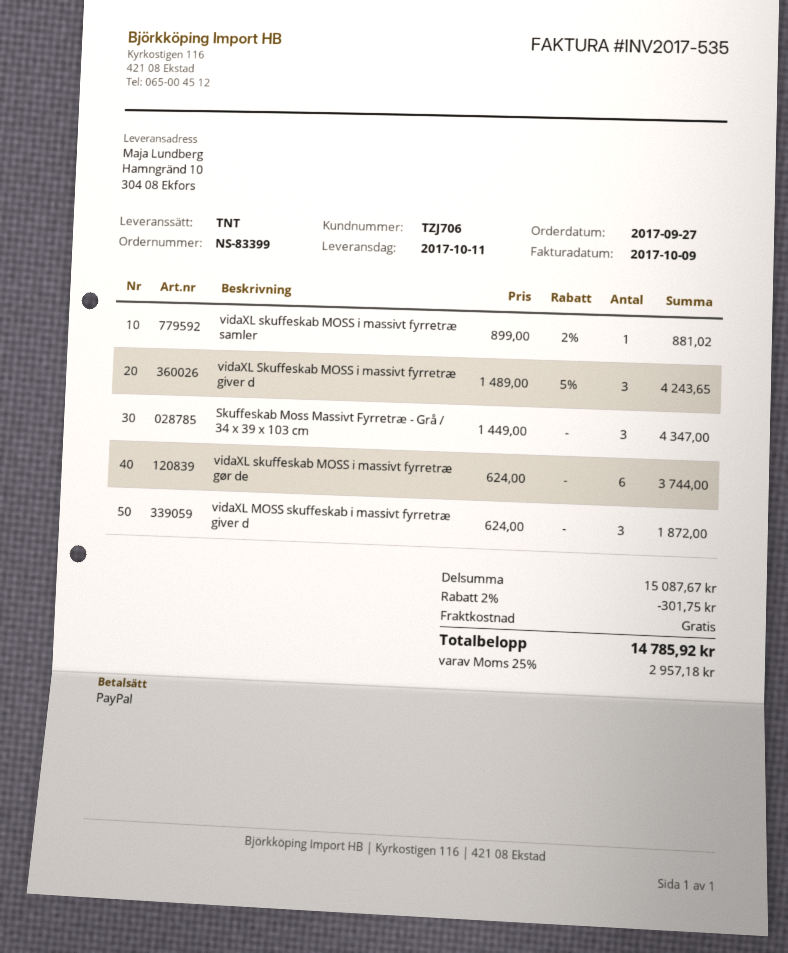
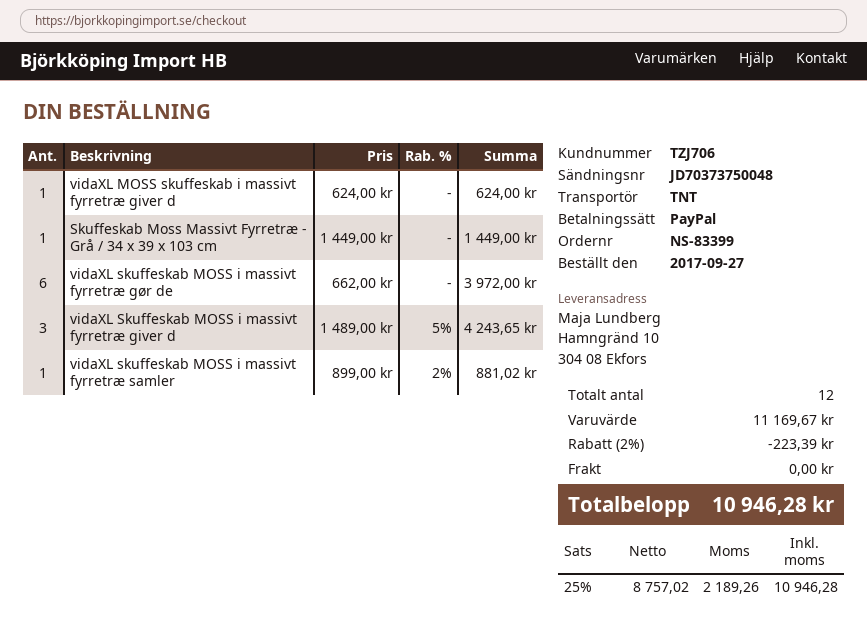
Skuffeskab Moss Massivt Fyrretræ - Grå / 34 x 39 x 103 cm: 3 x 1449.00 = 4347.00 -> 1 x 1449.00 = 1449.00
vidaXL skuffeskab MOSS i massivt fyrretræ gør de: 6 x 624.00 = 3744.00 -> 6 x 662.00 = 3972.00
vidaXL MOSS skuffeskab i massivt fyrretræ giver d: 3 x 624.00 = 1872.00 -> 1 x 624.00 = 624.00
subtotal: 15087.67 -> 11169.67
discount: 2% = 301.75 -> 2% = 223.39
tax: 25% = 2957.18 -> 25% = 2189.26
total: 14785.92 -> 10946.28

